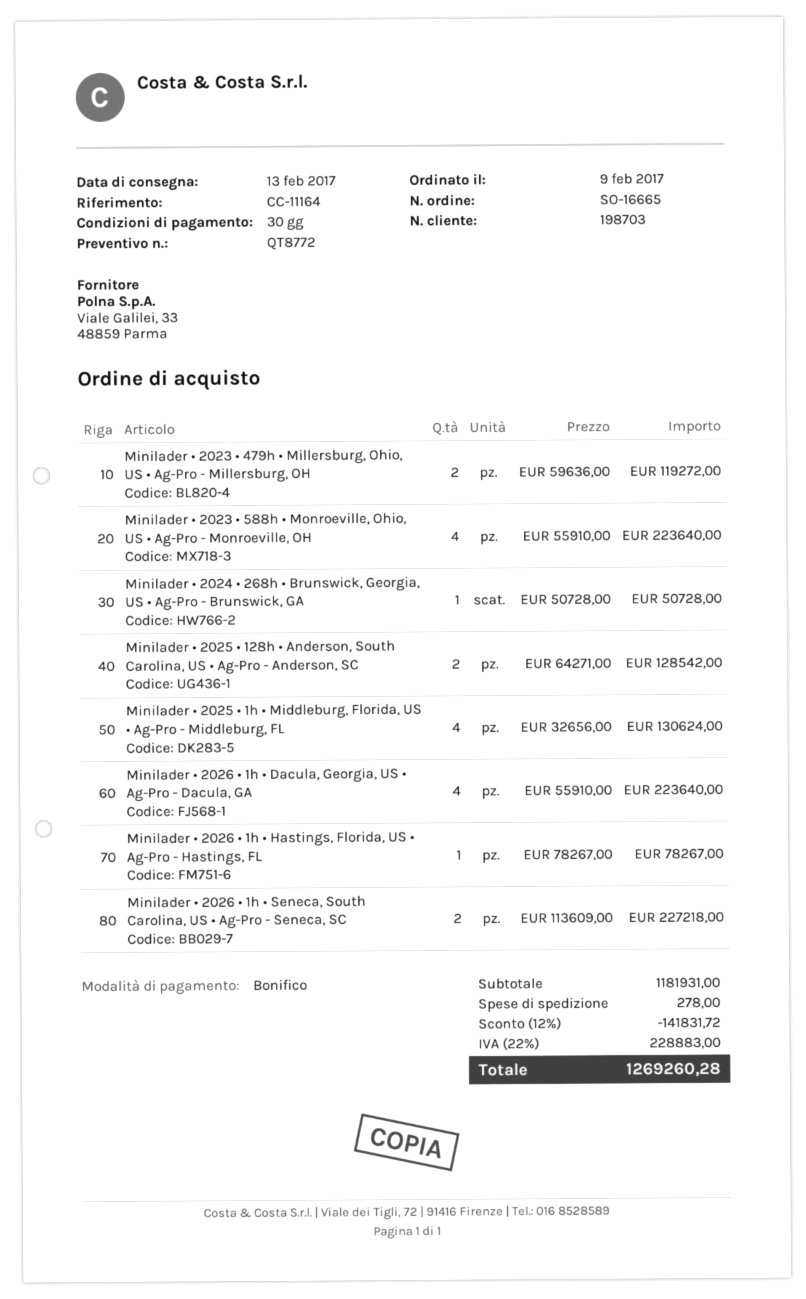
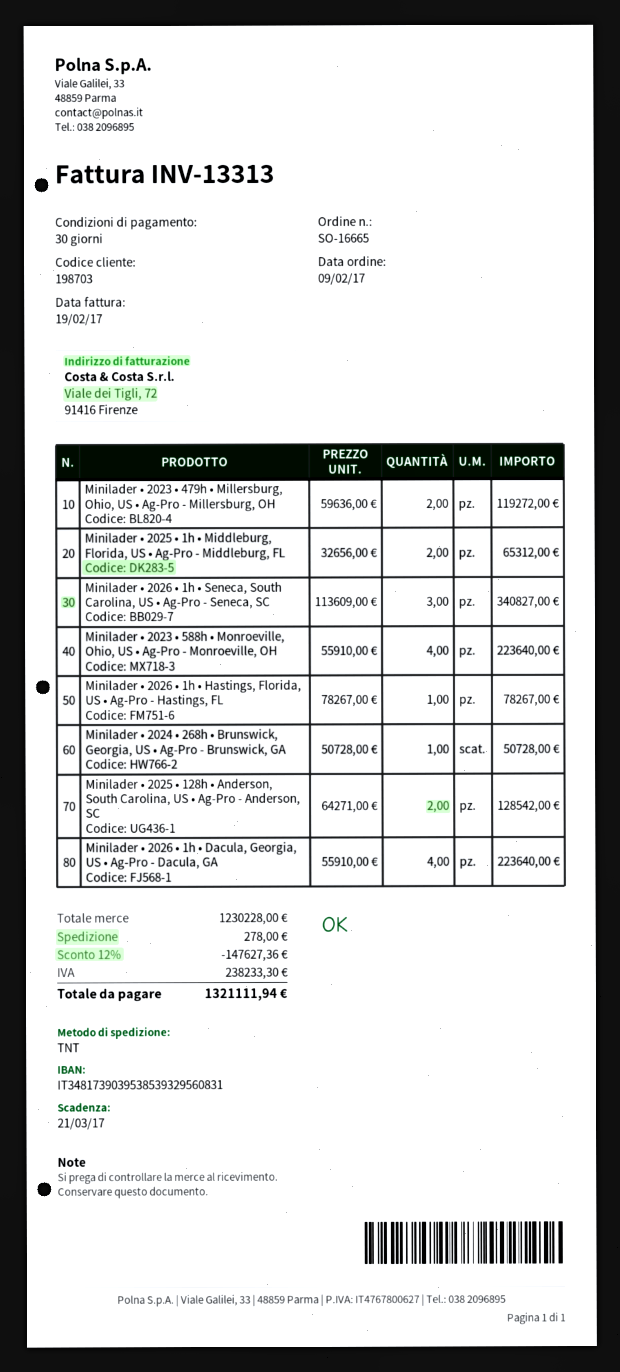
Minilader • 2025 • 1h • Middleburg, Florida, US • Ag-Pro - Middleburg, FL: 4 x 32656.00 = 130624.00 -> 2 x 32656.00 = 65312.00
Minilader • 2026 • 1h • Seneca, South Carolina, US • Ag-Pro - Seneca, SC: 2 x 113609.00 = 227218.00 -> 3 x 113609.00 = 340827.00
subtotal: 1181931.00 -> 1230228.00
discount: 12% = 141831.72 -> 12% = 147627.36
tax: 228883.00 -> 238233.30
total: 1269260.28 -> 1321111.94

